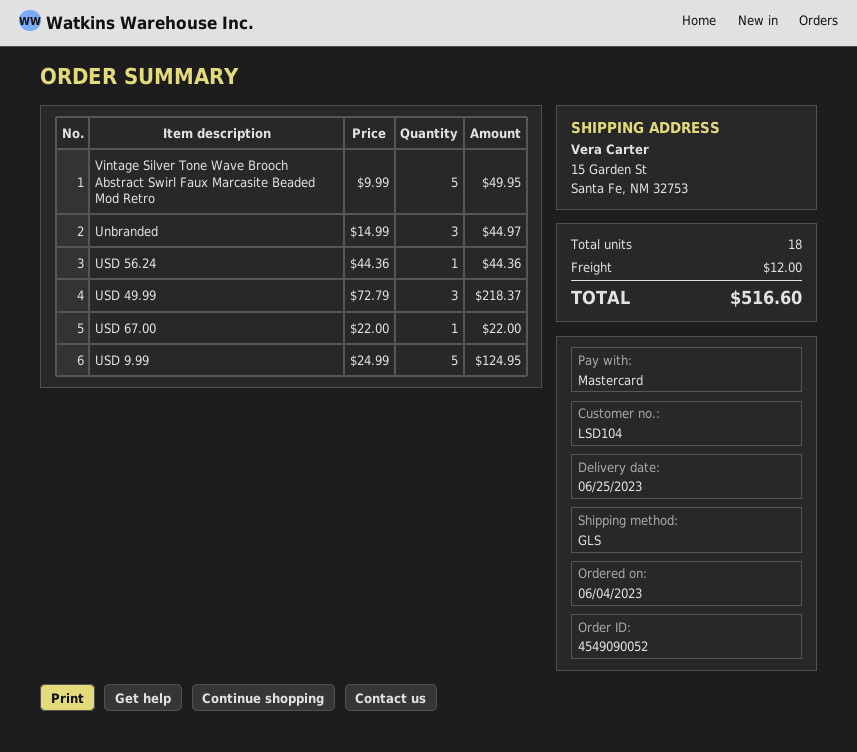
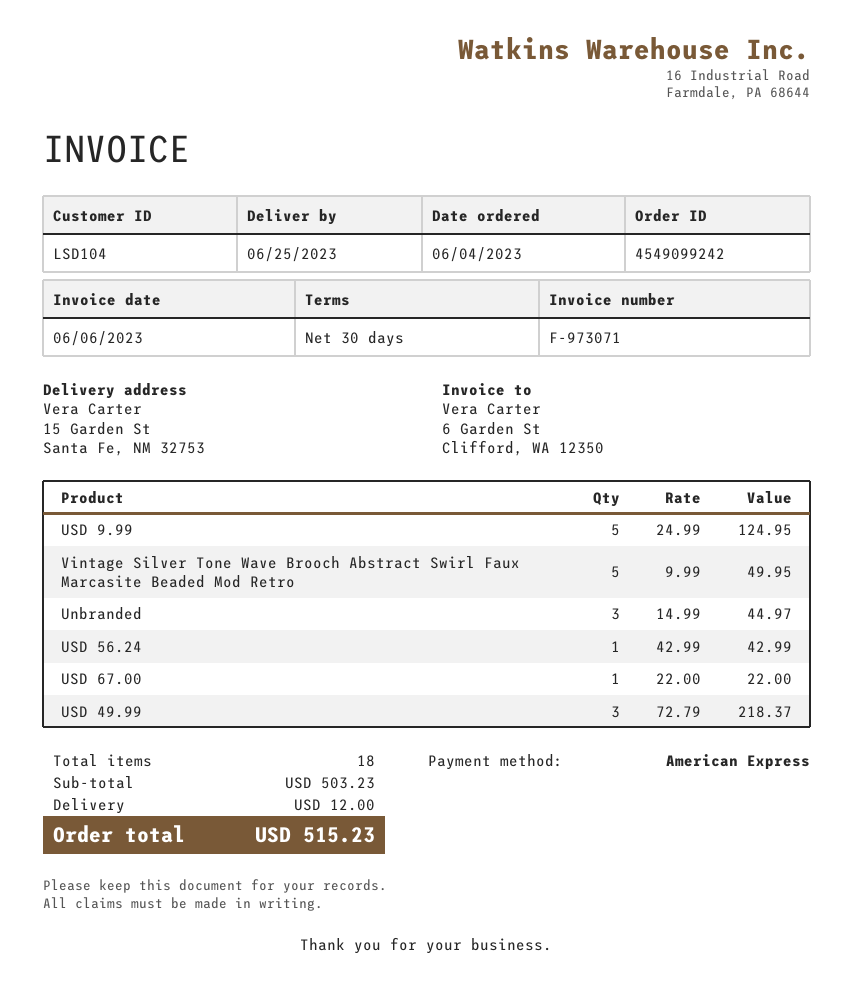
order number: 4549090052 -> 4549099242
payment method: Mastercard -> American Express
USD 56.24: 1 x 44.36 = 44.36 -> 1 x 42.99 = 42.99
total: 516.60 -> 515.23

